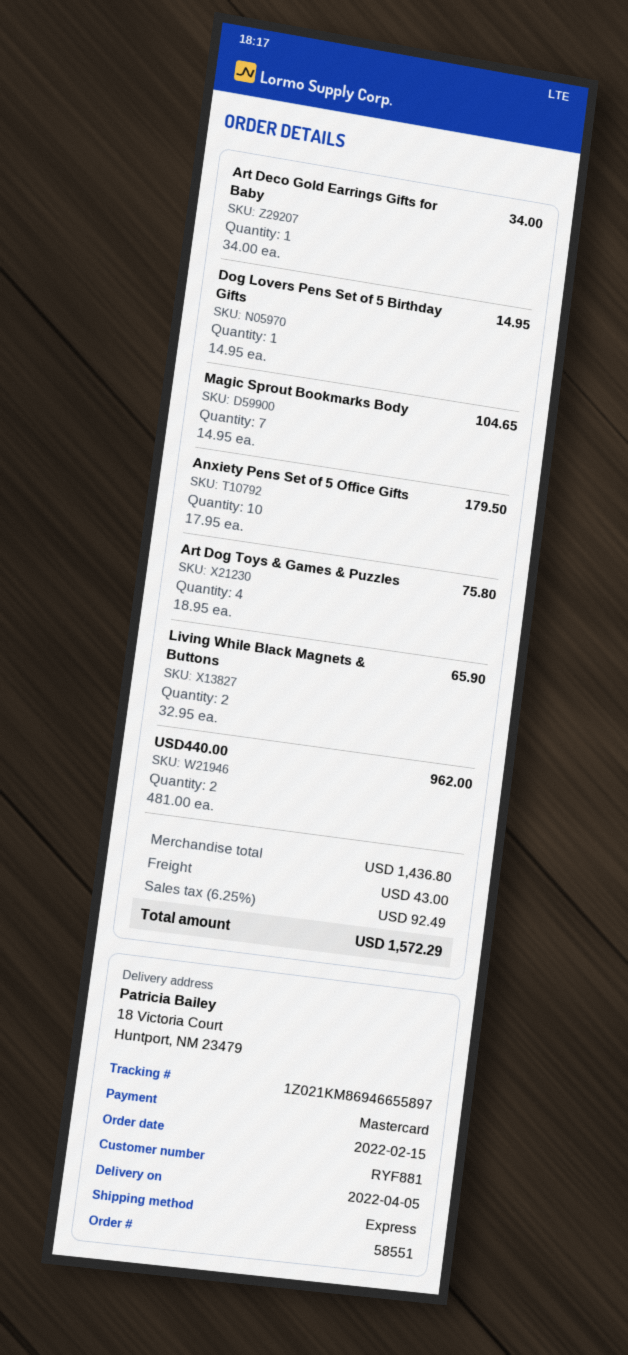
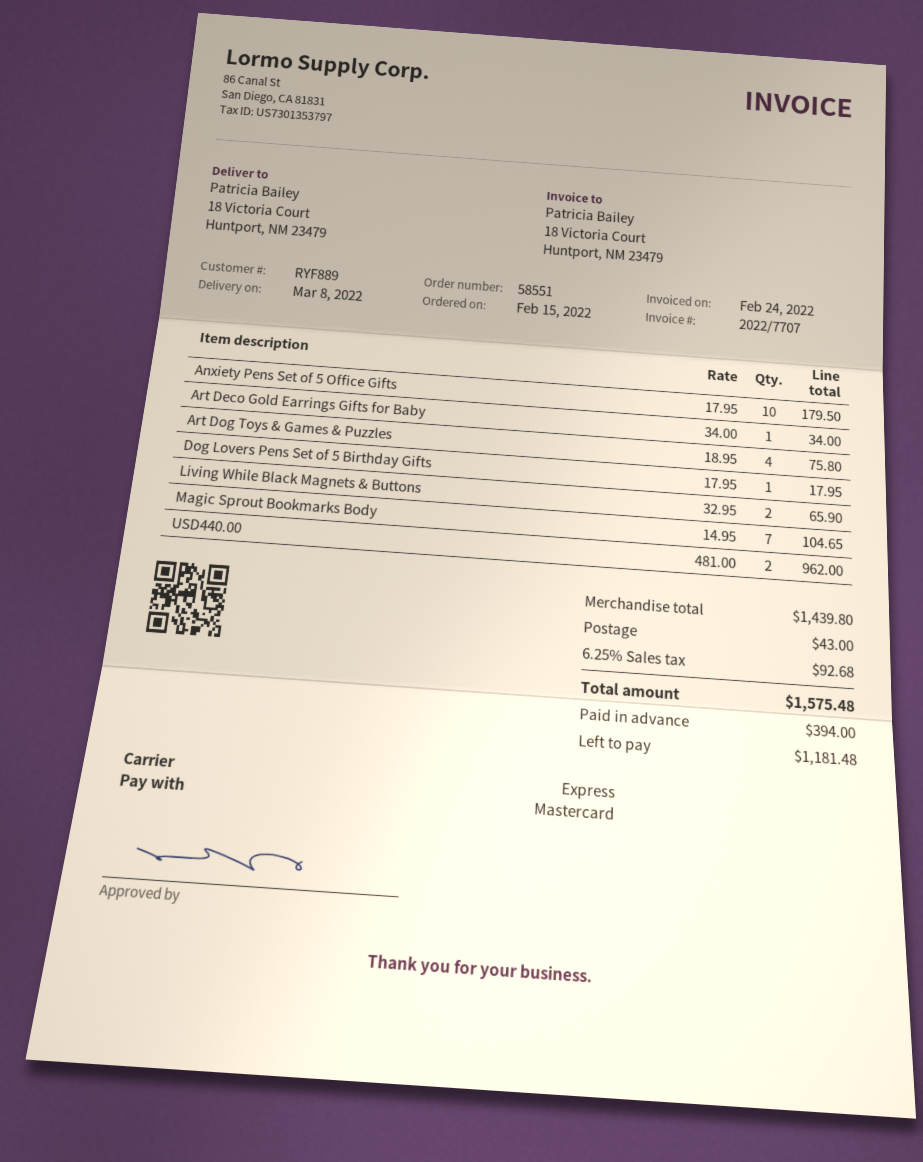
delivery date: 2022-04-05 -> 2022-03-08
customer number: RYF881 -> RYF889
Dog Lovers Pens Set of 5 Birthday Gifts: 1 x 14.95 = 14.95 -> 1 x 17.95 = 17.95
subtotal: 1436.80 -> 1439.80
tax: 6.25% = 92.49 -> 6.25% = 92.68
total: 1572.29 -> 1575.48

